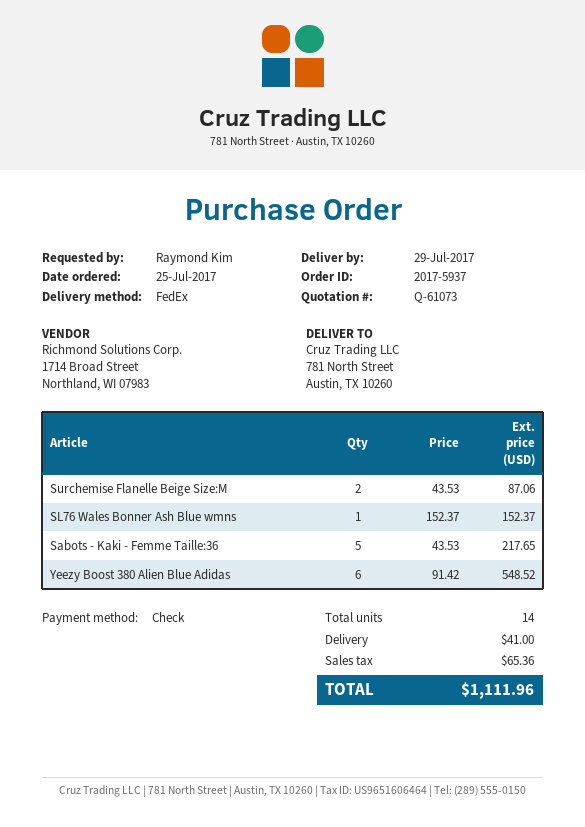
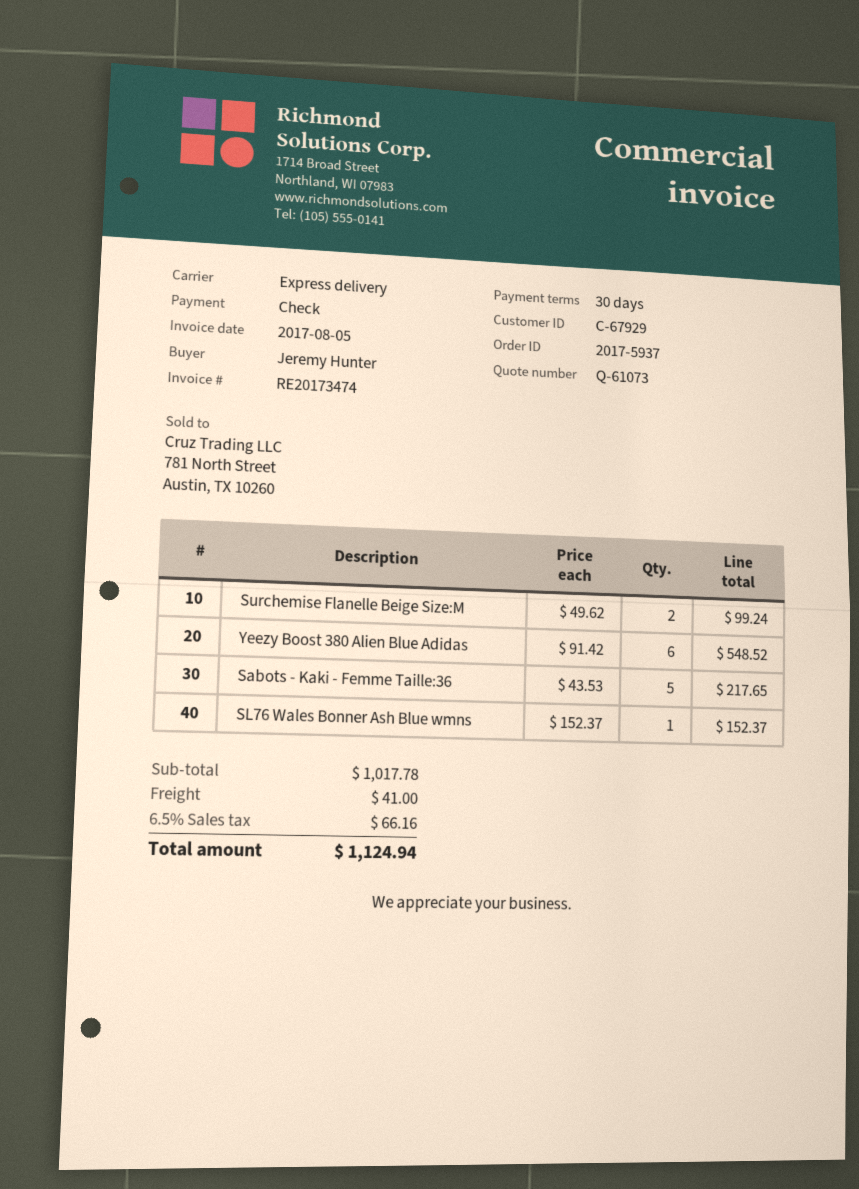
ordered by: Raymond Kim -> Jeremy Hunter
shipping method: FedEx -> express
Surchemise Flanelle Beige Size:M: 2 x 43.53 = 87.06 -> 2 x 49.62 = 99.24
tax: 65.36 -> 66.16
total: 1111.96 -> 1124.94

